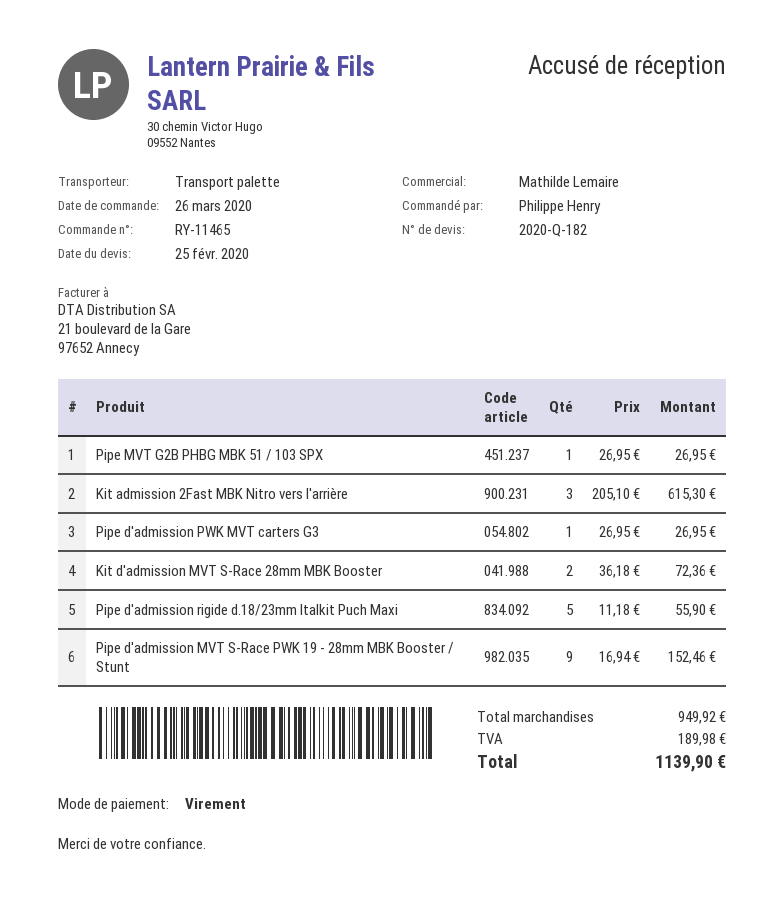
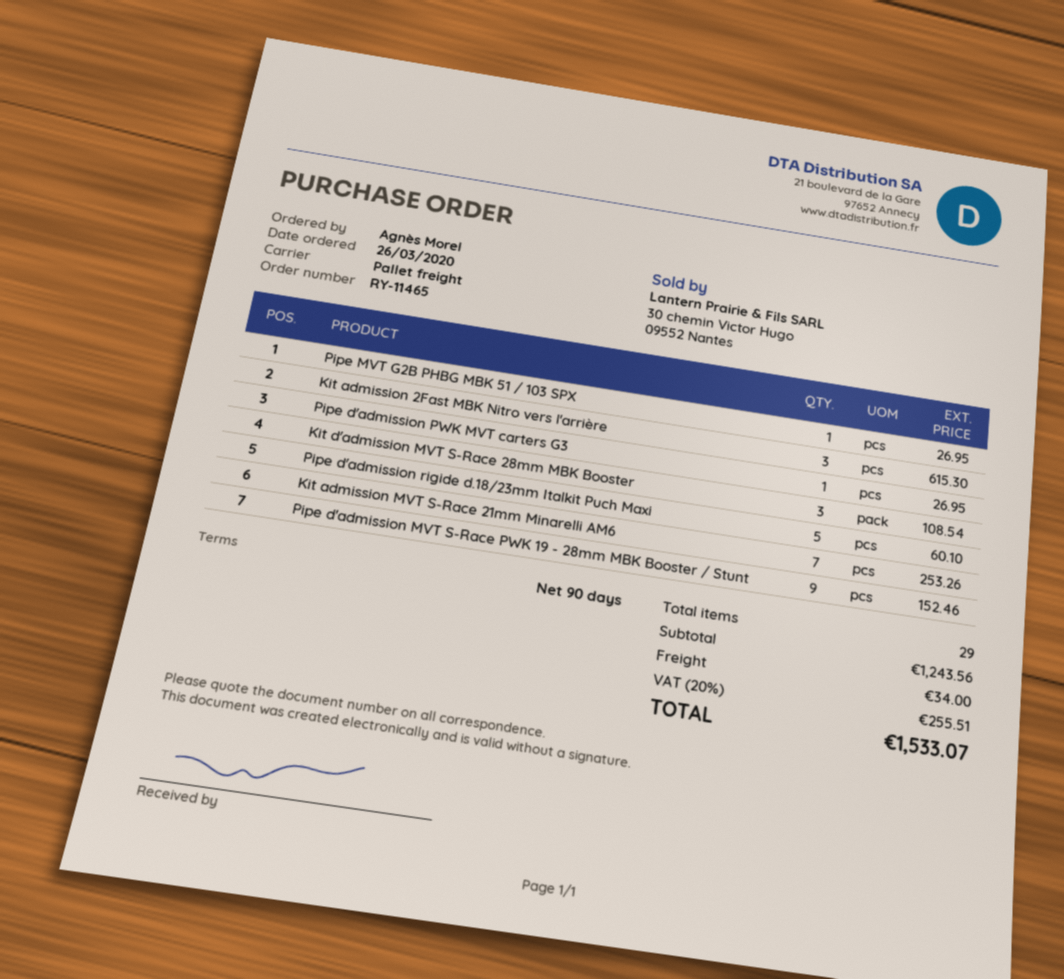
ordered by: Philippe Henry -> Agnès Morel
Kit d'admission MVT S-Race 28mm MBK Booster: 2 for 72.36 -> 3 for 108.54
Pipe d'admission rigide d.18/23mm Italkit Puch Maxi: 5 for 55.90 -> 5 for 60.10
Kit admission MVT S-Race 21mm Minarelli AM6: none -> 7 for 253.26
subtotal: 949.92 -> 1243.56
shipping: none -> 34.00
tax: 189.98 -> 255.51
total: 1139.90 -> 1533.07

